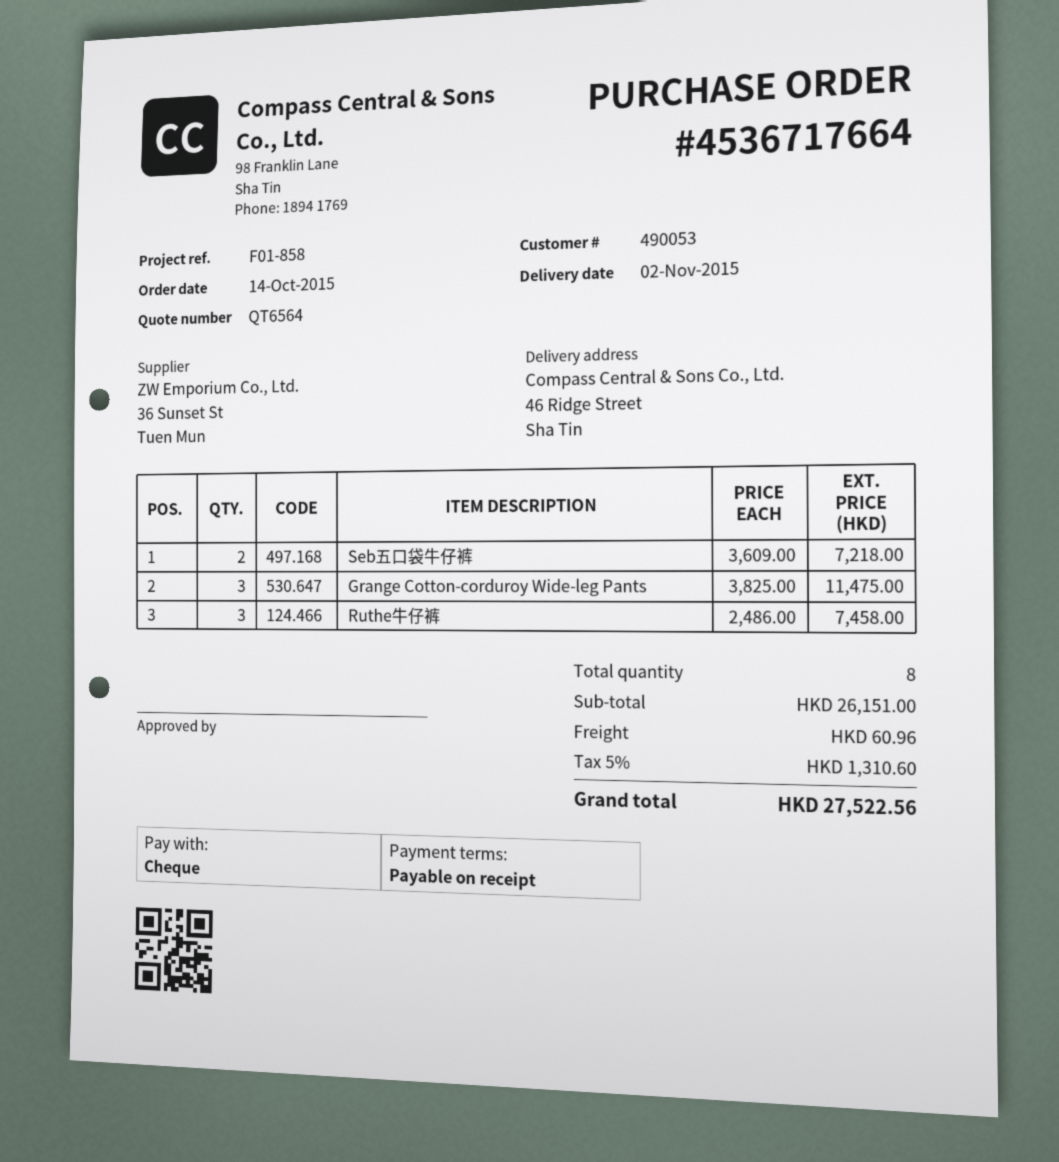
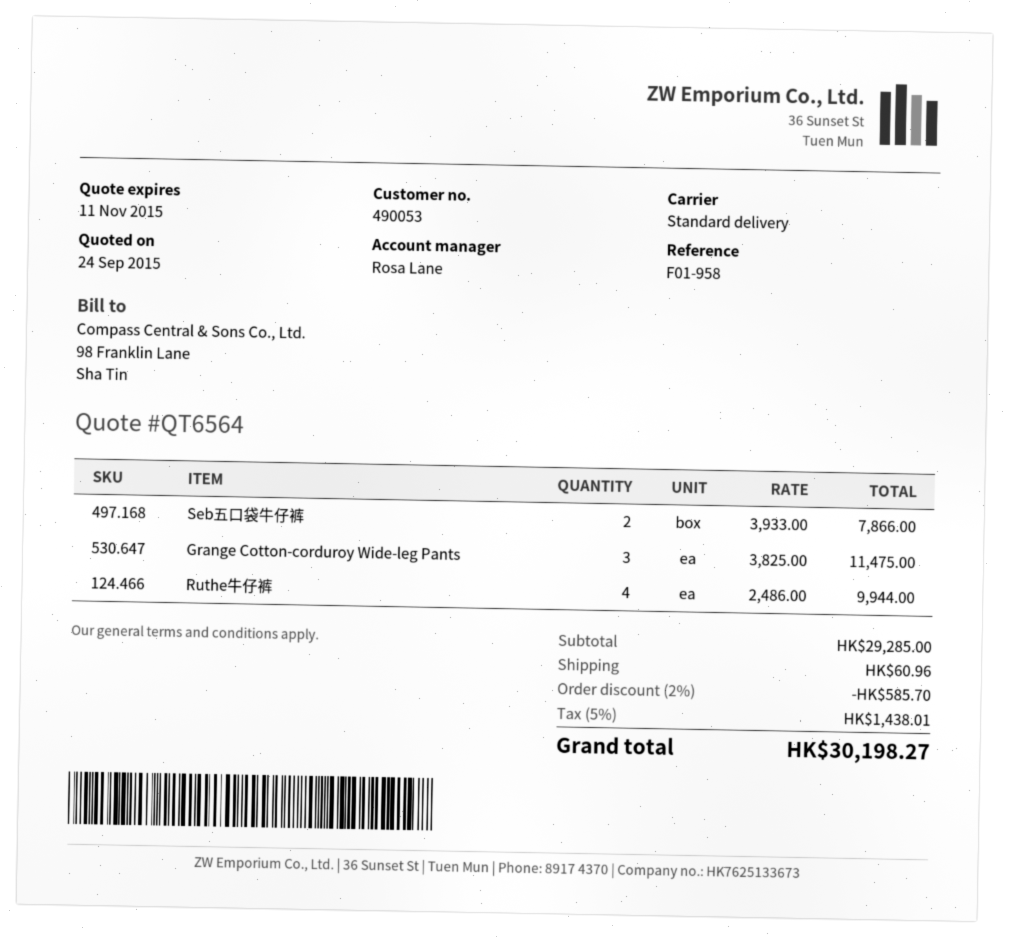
reference: F01-858 -> F01-958
Seb五口袋牛仔裤: 2 x 3609.00 = 7218.00 -> 2 x 3933.00 = 7866.00
Ruthe牛仔裤: 3 x 2486.00 = 7458.00 -> 4 x 2486.00 = 9944.00
subtotal: 26151.00 -> 29285.00
discount: none -> 2% = 585.70
tax: 5% = 1310.60 -> 5% = 1438.01
total: 27522.56 -> 30198.27

